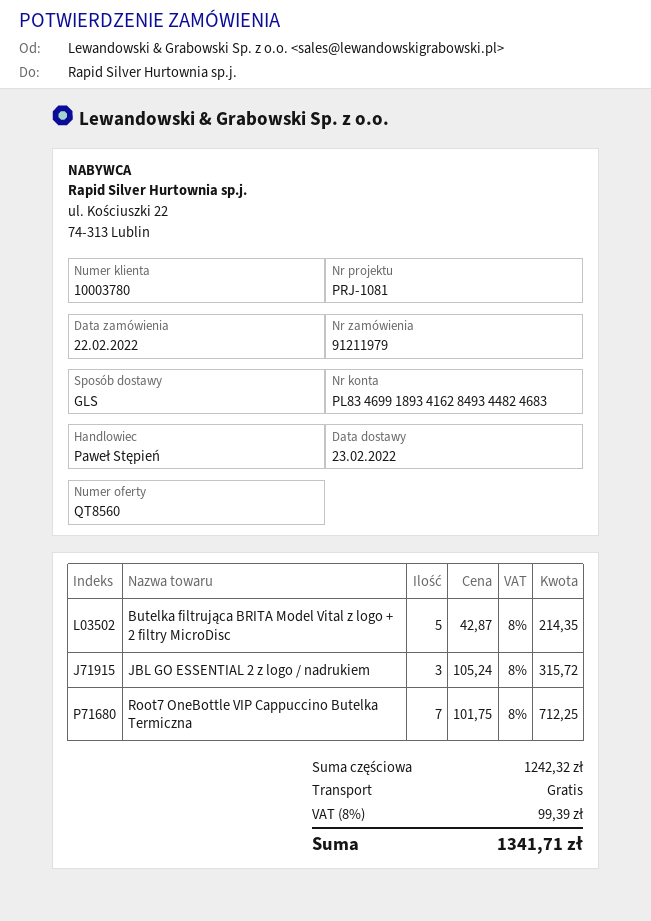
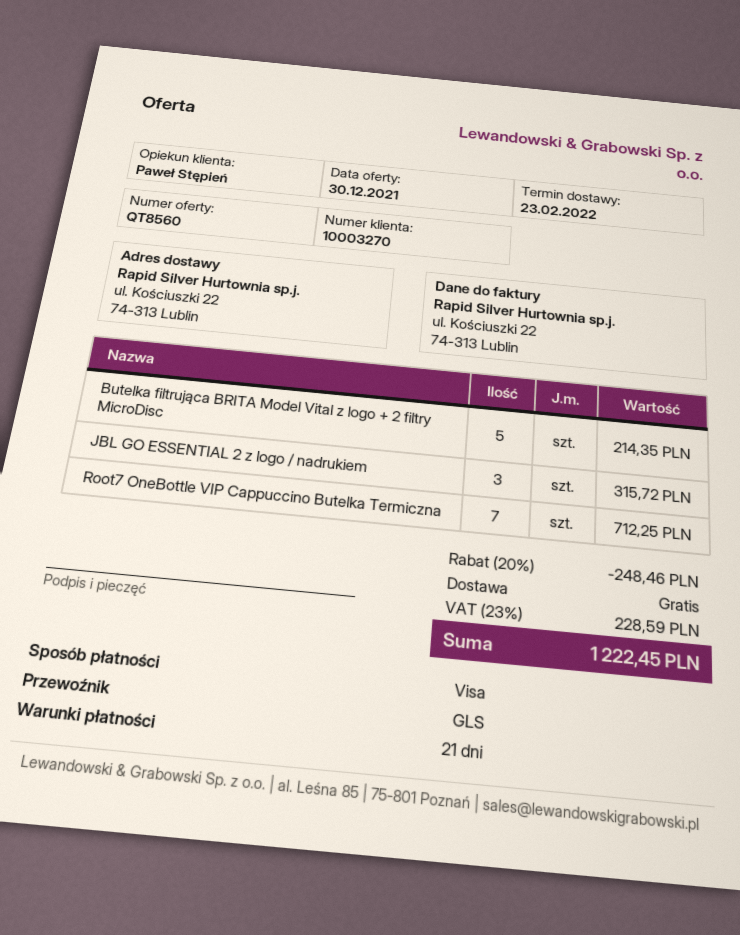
customer number: 10003780 -> 10003270
discount: none -> 20% = 248.46
tax: 8% = 99.39 -> 23% = 228.59
total: 1341.71 -> 1222.45

